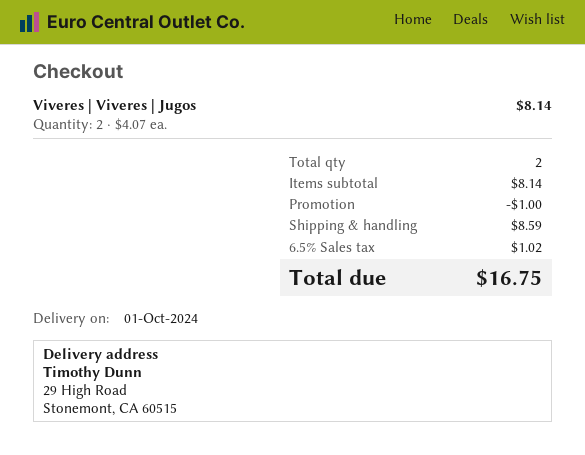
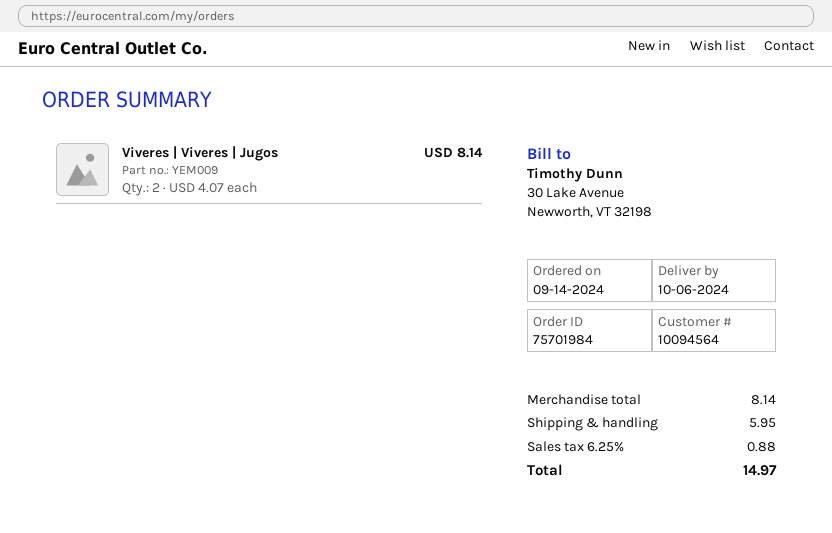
delivery date: 2024-10-01 -> 2024-10-06
discount: 1.00 -> none
shipping: 8.59 -> 5.95
tax: 6.5% = 1.02 -> 6.25% = 0.88
total: 16.75 -> 14.97

